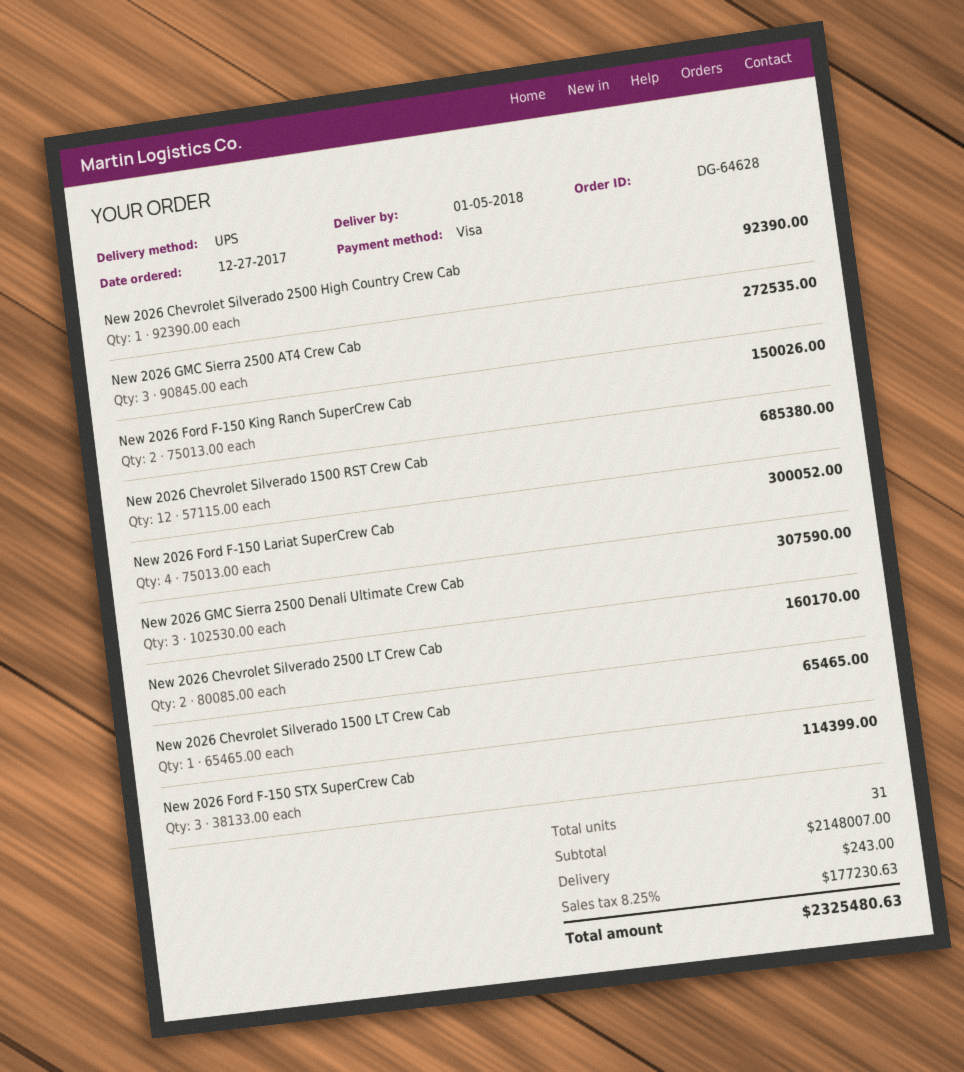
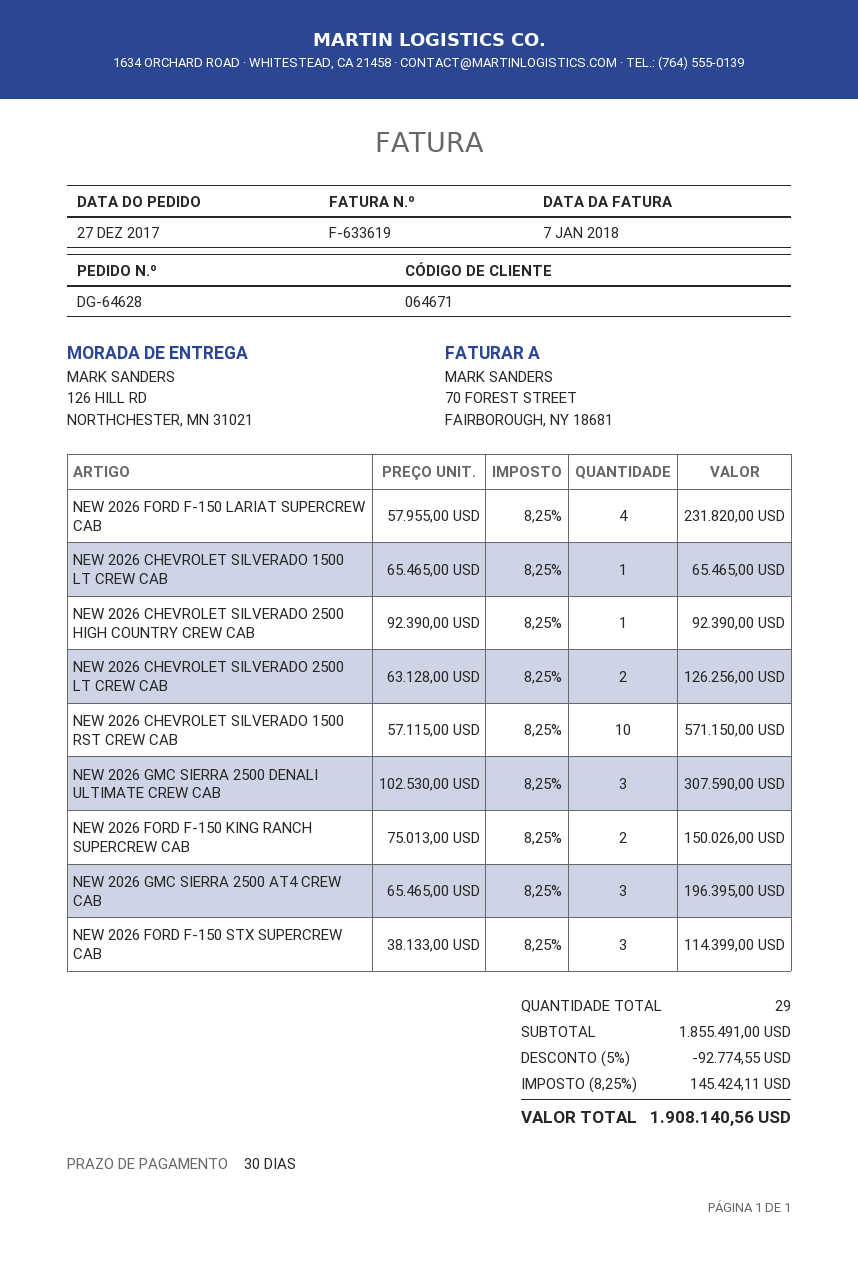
New 2026 GMC Sierra 2500 AT4 Crew Cab: 3 x 90845.00 = 272535.00 -> 3 x 65465.00 = 196395.00
New 2026 Chevrolet Silverado 1500 RST Crew Cab: 12 x 57115.00 = 685380.00 -> 10 x 57115.00 = 571150.00
New 2026 Ford F-150 Lariat SuperCrew Cab: 4 x 75013.00 = 300052.00 -> 4 x 57955.00 = 231820.00
New 2026 Chevrolet Silverado 2500 LT Crew Cab: 2 x 80085.00 = 160170.00 -> 2 x 63128.00 = 126256.00
total quantity: 31 -> 29
subtotal: 2148007.00 -> 1855491.00
discount: none -> 5% = 92774.55
shipping: 243.00 -> none
tax: 8.25% = 177230.63 -> 8.25% = 145424.11
total: 2325480.63 -> 1908140.56

